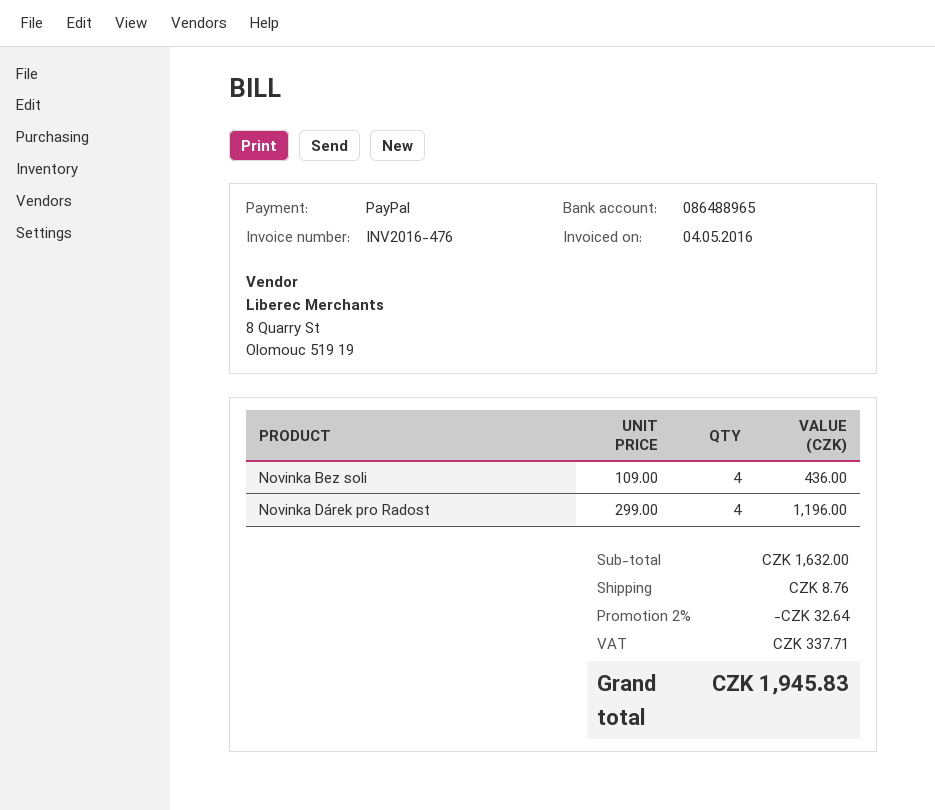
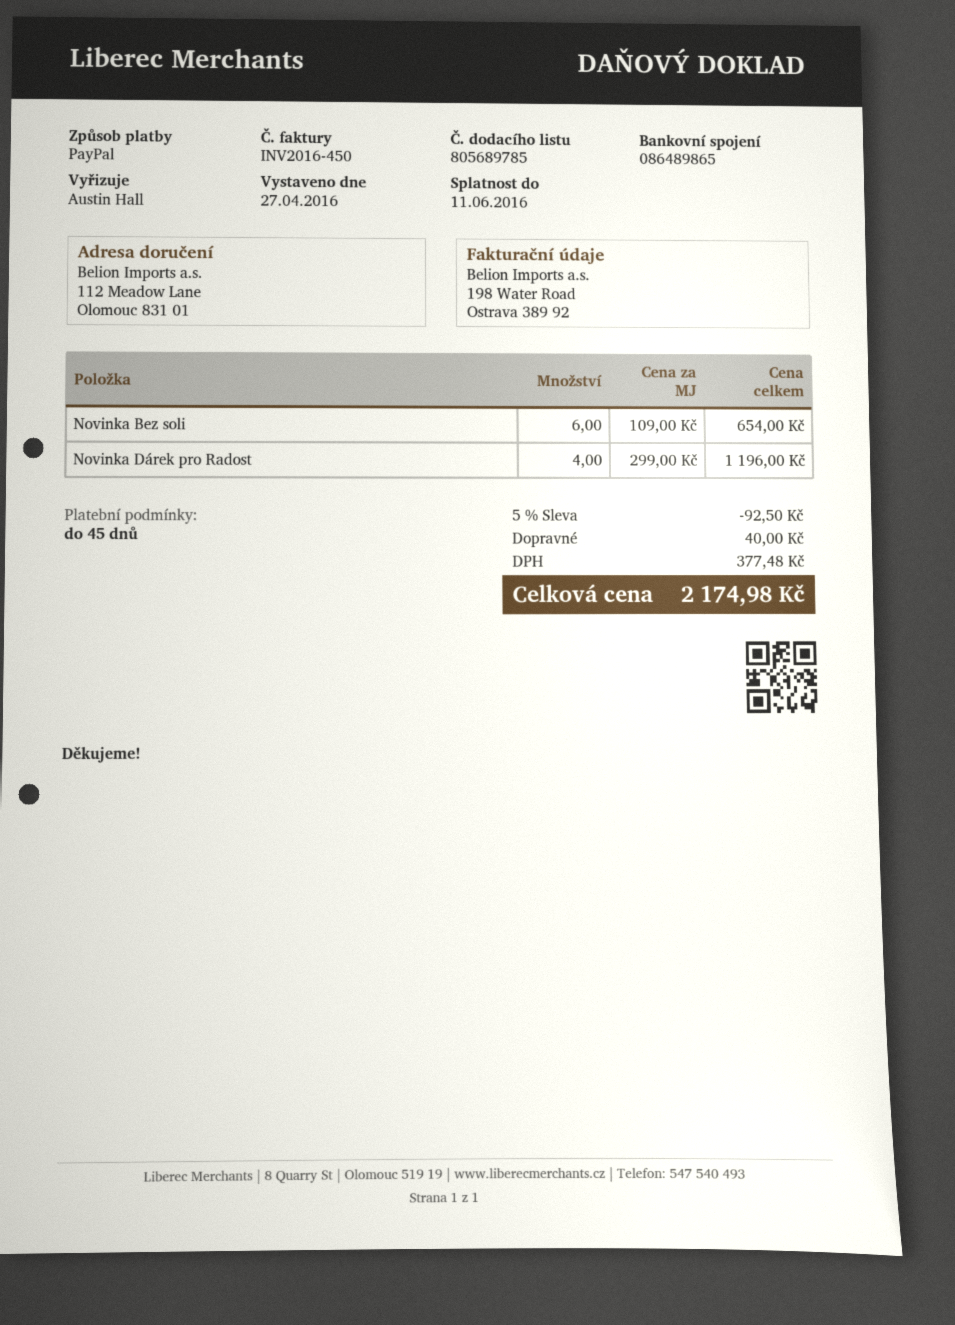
invoice number: INV2016-476 -> INV2016-450
invoice date: 2016-05-04 -> 2016-04-27
bank account: 086488965 -> 086489865
Novinka Bez soli: 4 x 109.00 = 436.00 -> 6 x 109.00 = 654.00
discount: 2% = 32.64 -> 5% = 92.50
shipping: 8.76 -> 40.00
tax: 337.71 -> 377.48
total: 1945.83 -> 2174.98

